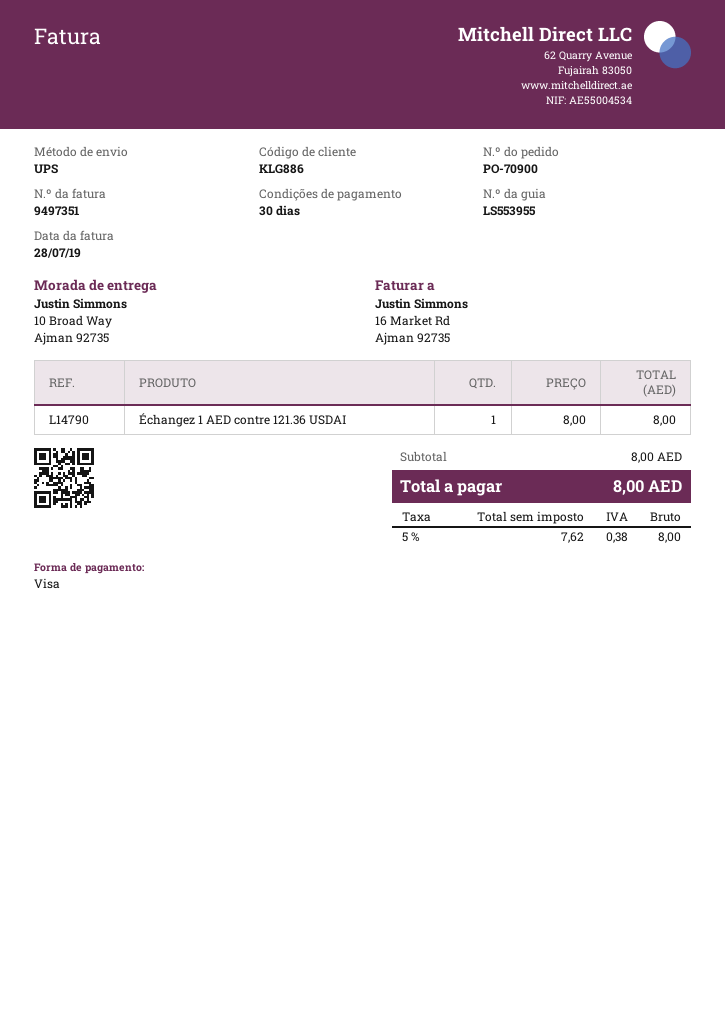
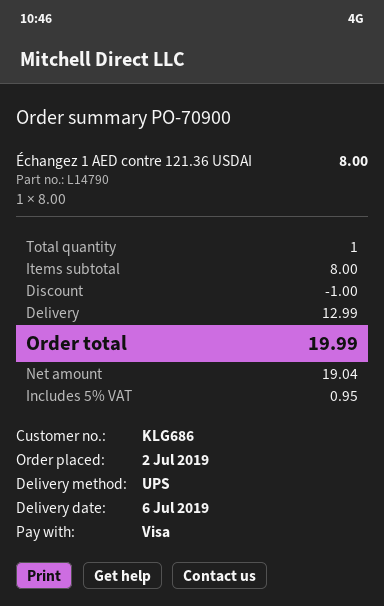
customer number: KLG886 -> KLG686
discount: none -> 1.00
shipping: none -> 12.99
net: 7.62 -> 19.04
tax: 5% = 0.38 -> 5% = 0.95
total: 8.00 -> 19.99

